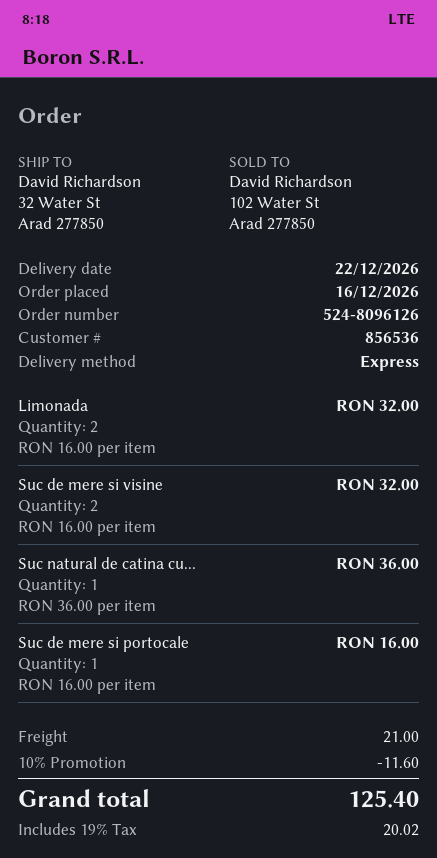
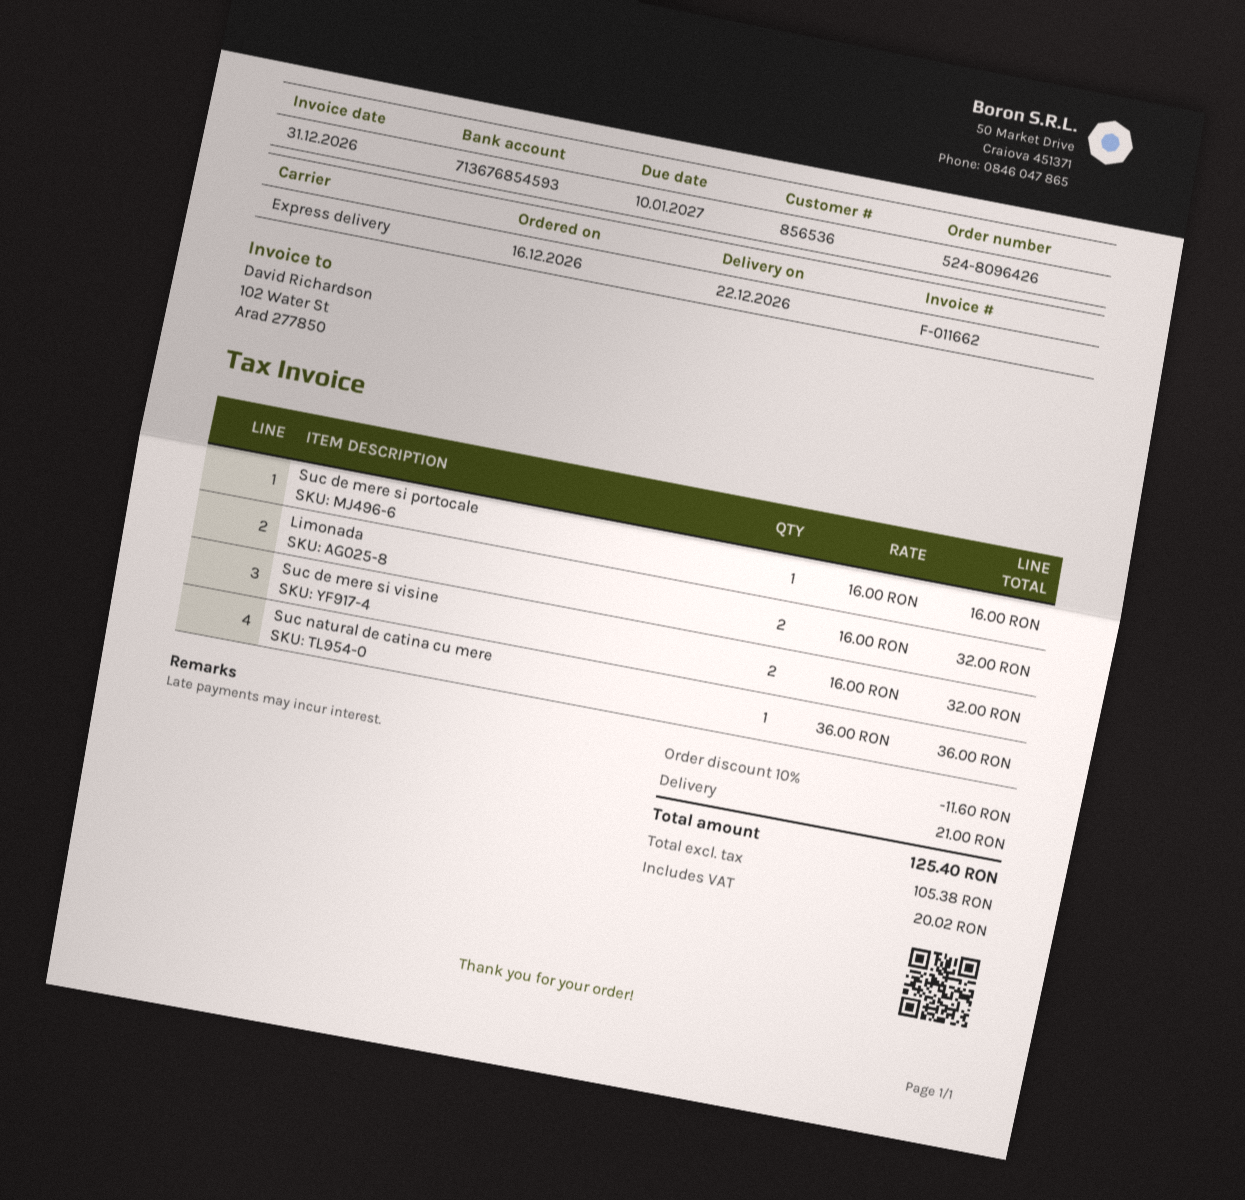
order number: 524-8096126 -> 524-8096426

